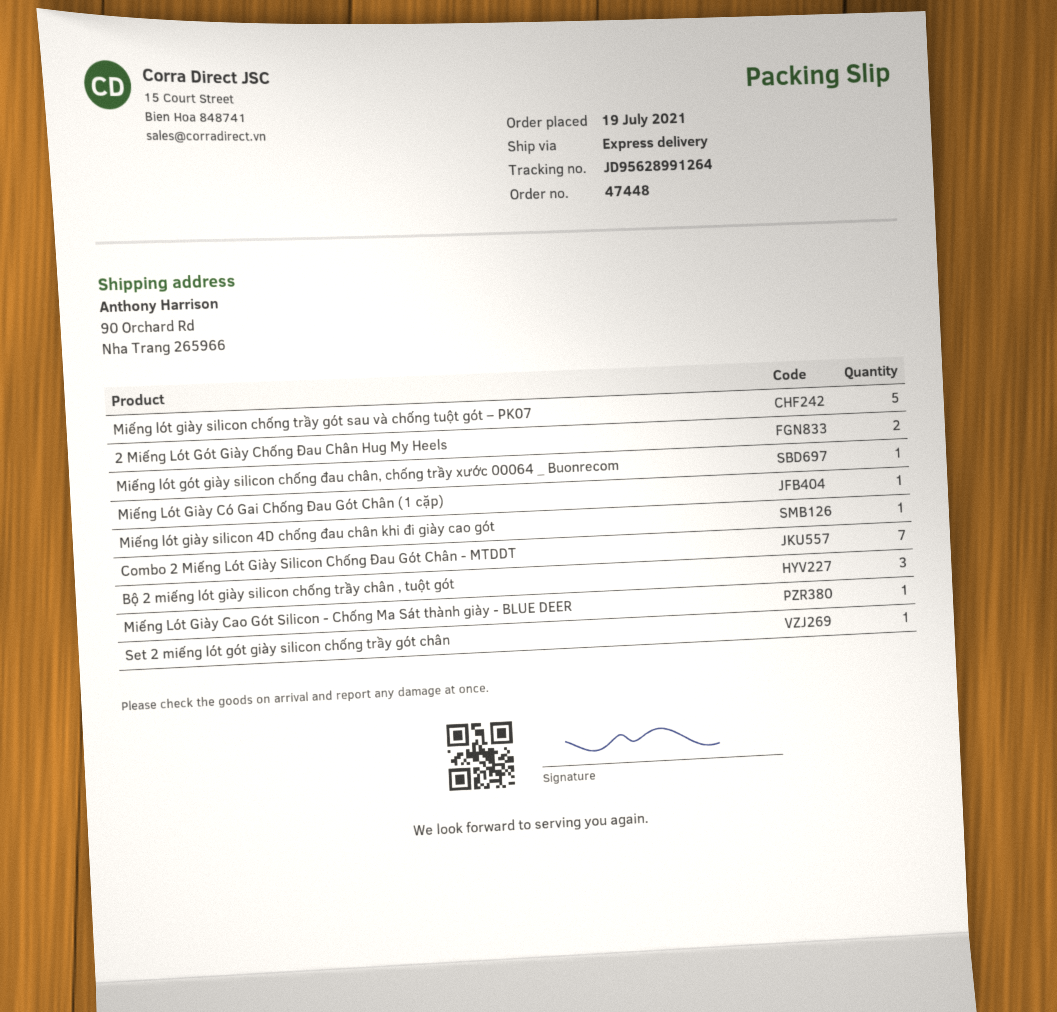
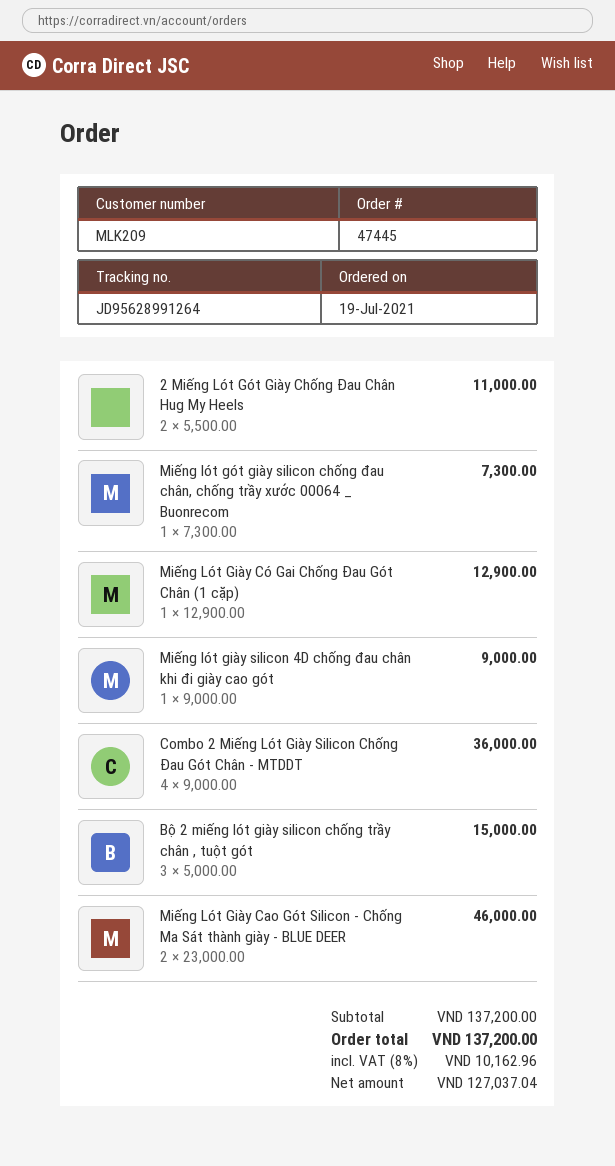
order number: 47448 -> 47445
Miếng lót giày silicon chống trầy gót sau và chống tuột gót – PK07: 5 -> none
Combo 2 Miếng Lót Giày Silicon Chống Đau Gót Chân - MTDDT: 7 -> 4
Miếng Lót Giày Cao Gót Silicon - Chống Ma Sát thành giày - BLUE DEER: 1 -> 2
Set 2 miếng lót gót giày silicon chống trầy gót chân: 1 -> none

